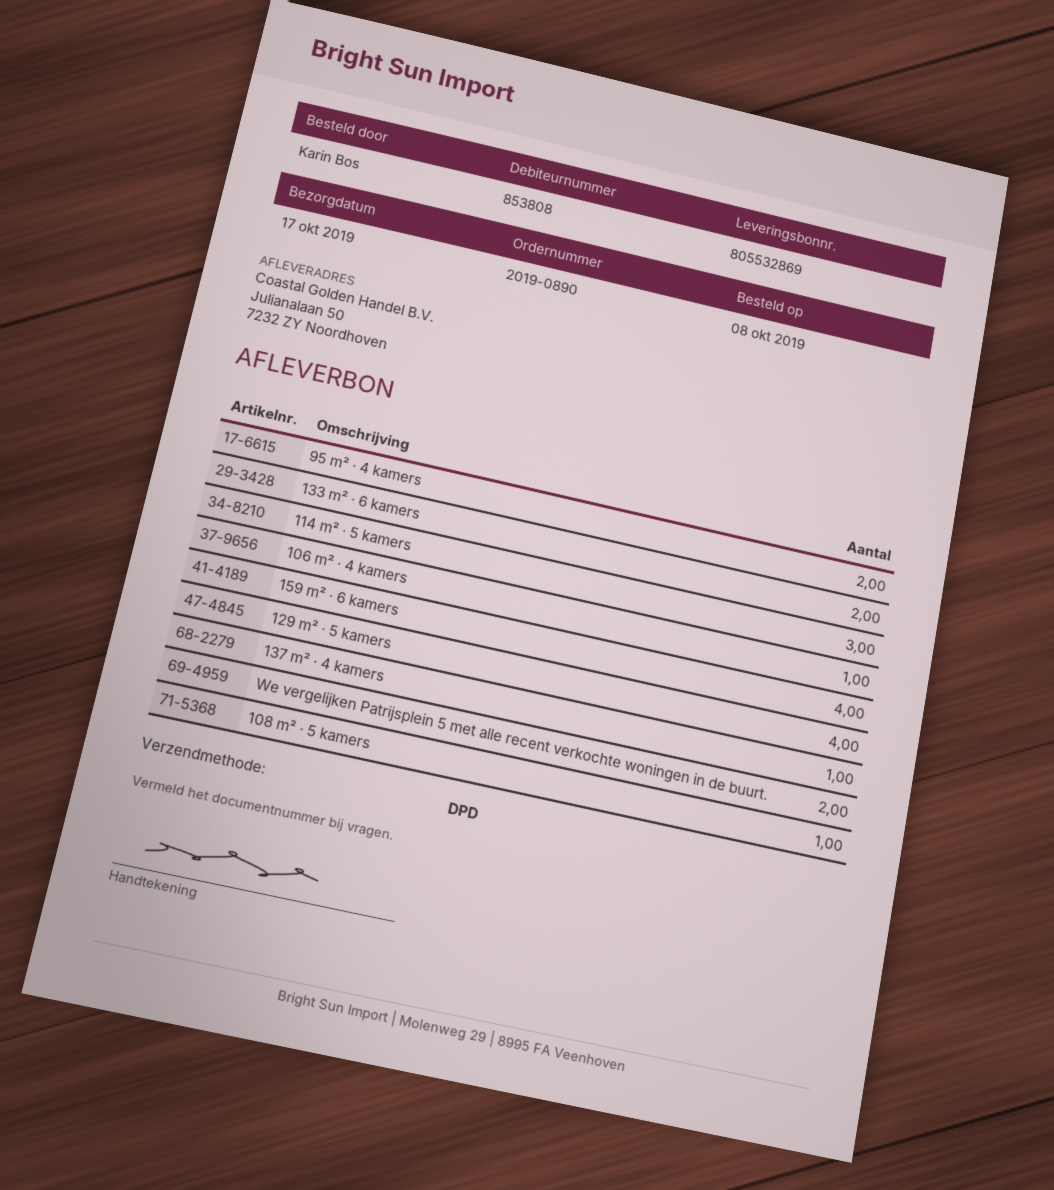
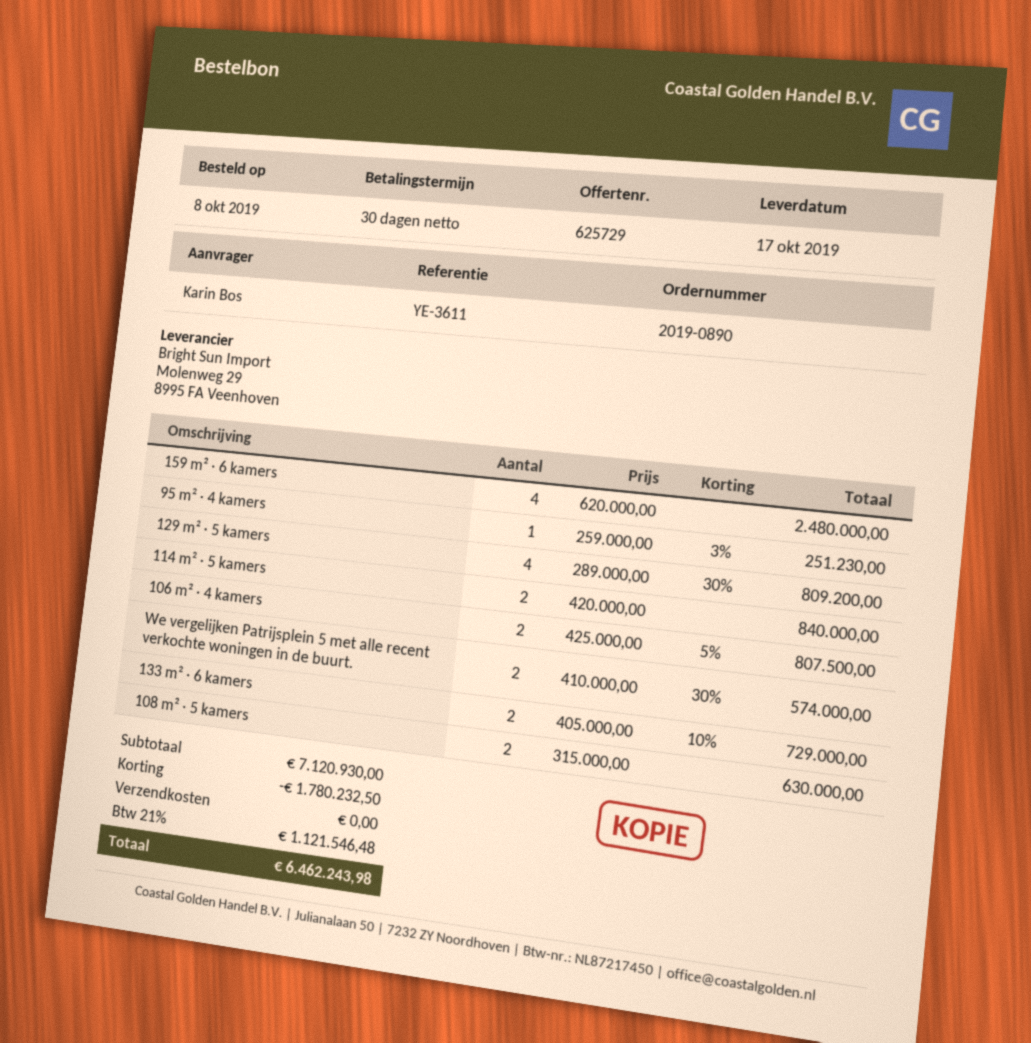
95 m² · 4 kamers: 2 -> 1
114 m² · 5 kamers: 3 -> 2
106 m² · 4 kamers: 1 -> 2
137 m² · 4 kamers: 1 -> none
108 m² · 5 kamers: 1 -> 2

